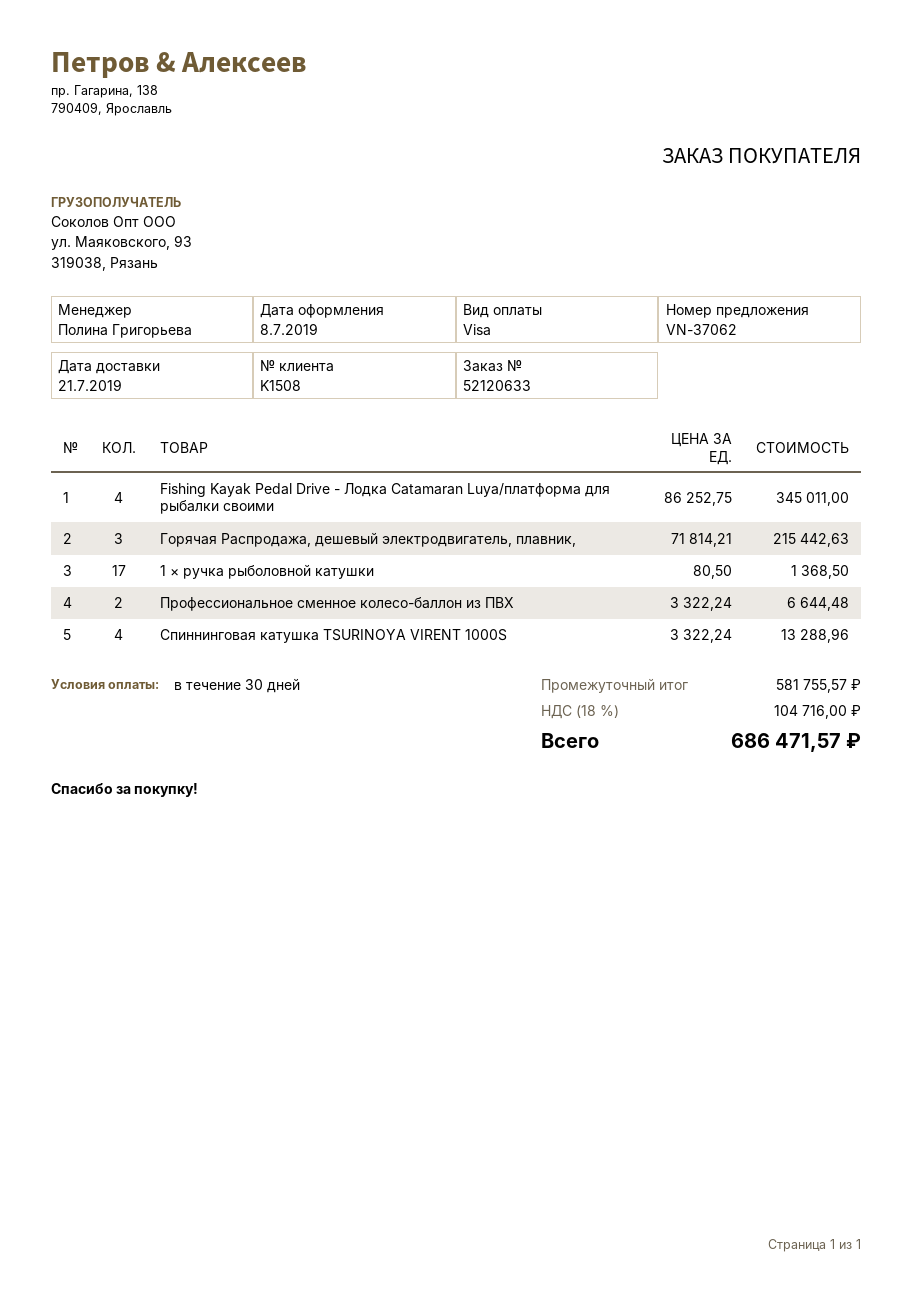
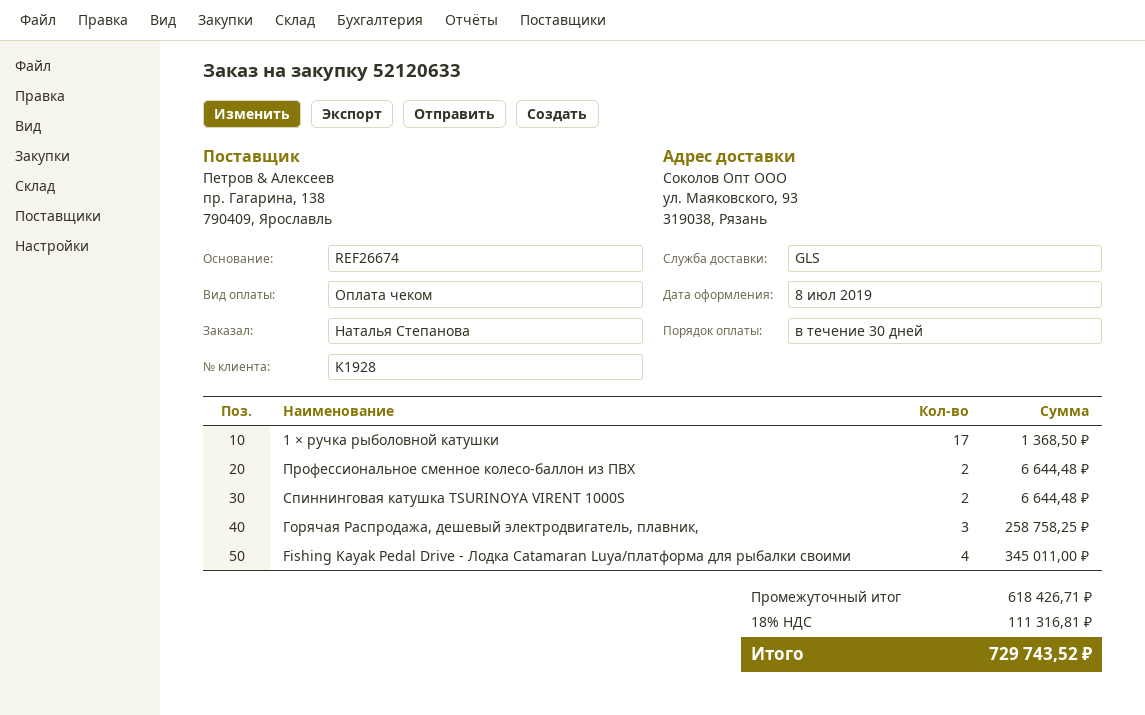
customer number: K1508 -> K1928
payment method: Visa -> cheque
Горячая Распродажа, дешевый электродвигатель, плавник,: 3 for 215442.63 -> 3 for 258758.25
Спиннинговая катушка TSURINOYA VIRENT 1000S: 4 for 13288.96 -> 2 for 6644.48
subtotal: 581755.57 -> 618426.71
tax: 18% = 104716.00 -> 18% = 111316.81
total: 686471.57 -> 729743.52

